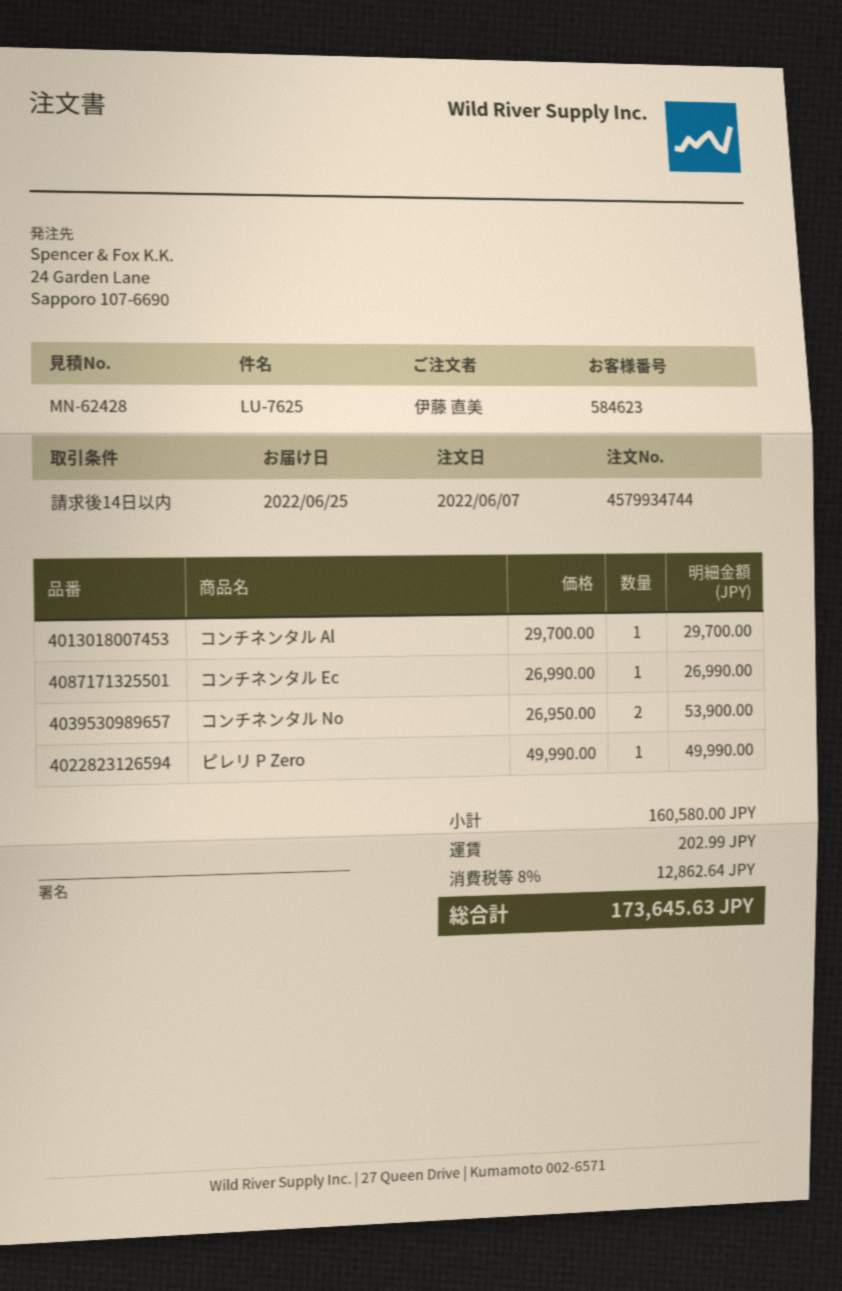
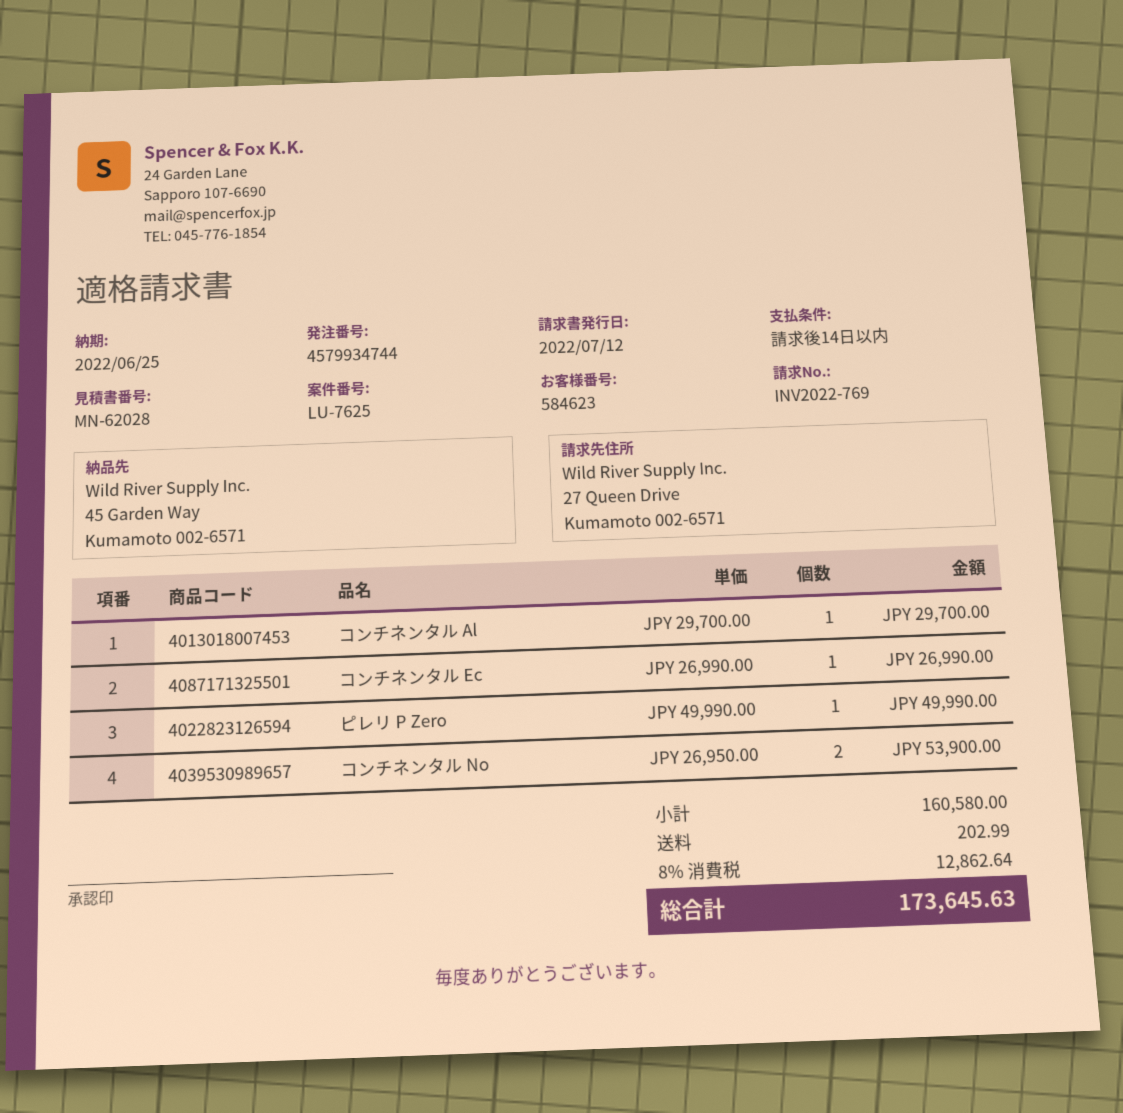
quote number: MN-62428 -> MN-62028

